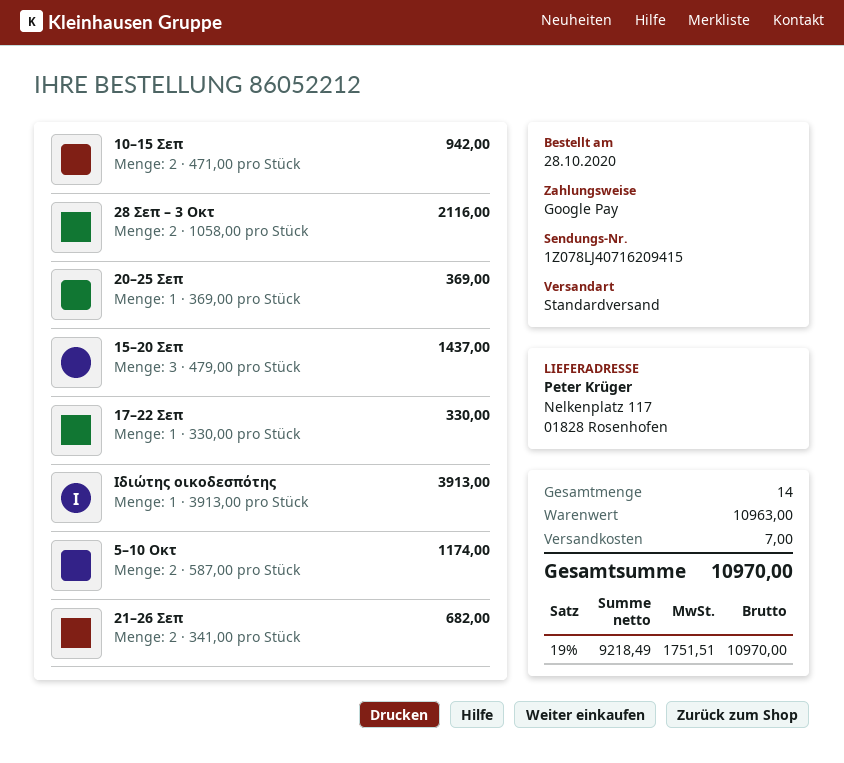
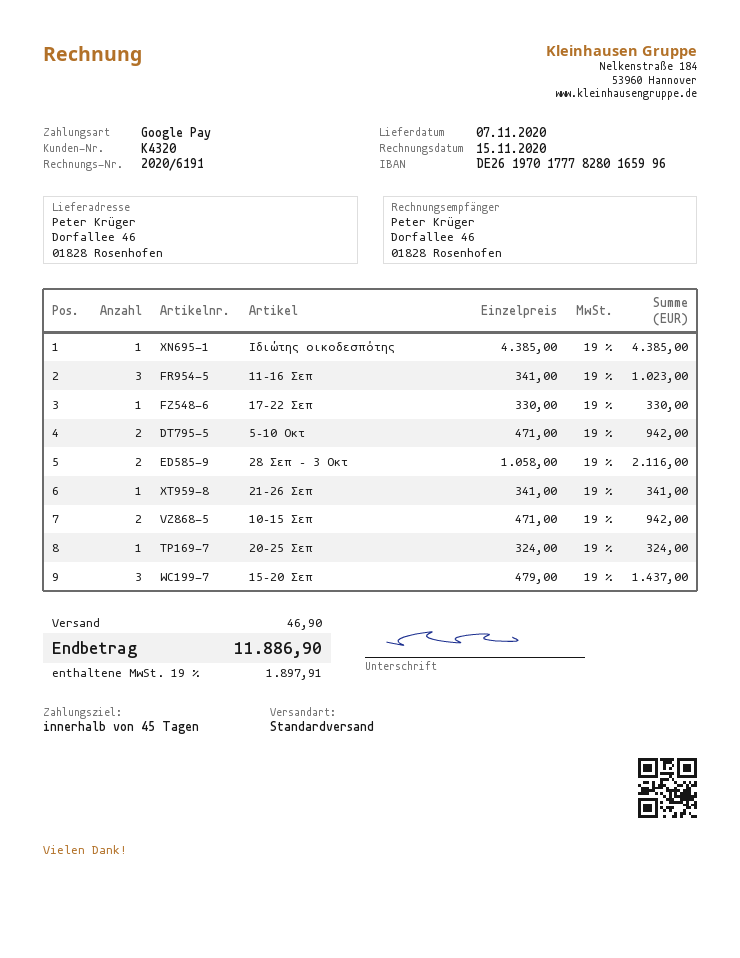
ship to: Nelkenplatz 117, 01828 Rosenhofen -> Dorfallee 46, 01828 Rosenhofen
20–25 Σεπ: 1 x 369.00 = 369.00 -> 1 x 324.00 = 324.00
Ιδιώτης οικοδεσπότης: 1 x 3913.00 = 3913.00 -> 1 x 4385.00 = 4385.00
5–10 Οκτ: 2 x 587.00 = 1174.00 -> 2 x 471.00 = 942.00
21–26 Σεπ: 2 x 341.00 = 682.00 -> 1 x 341.00 = 341.00
11–16 Σεπ: none -> 3 x 341.00 = 1023.00
shipping: 7.00 -> 46.90
tax: 19% = 1751.51 -> 19% = 1897.91
total: 10970.00 -> 11886.90

